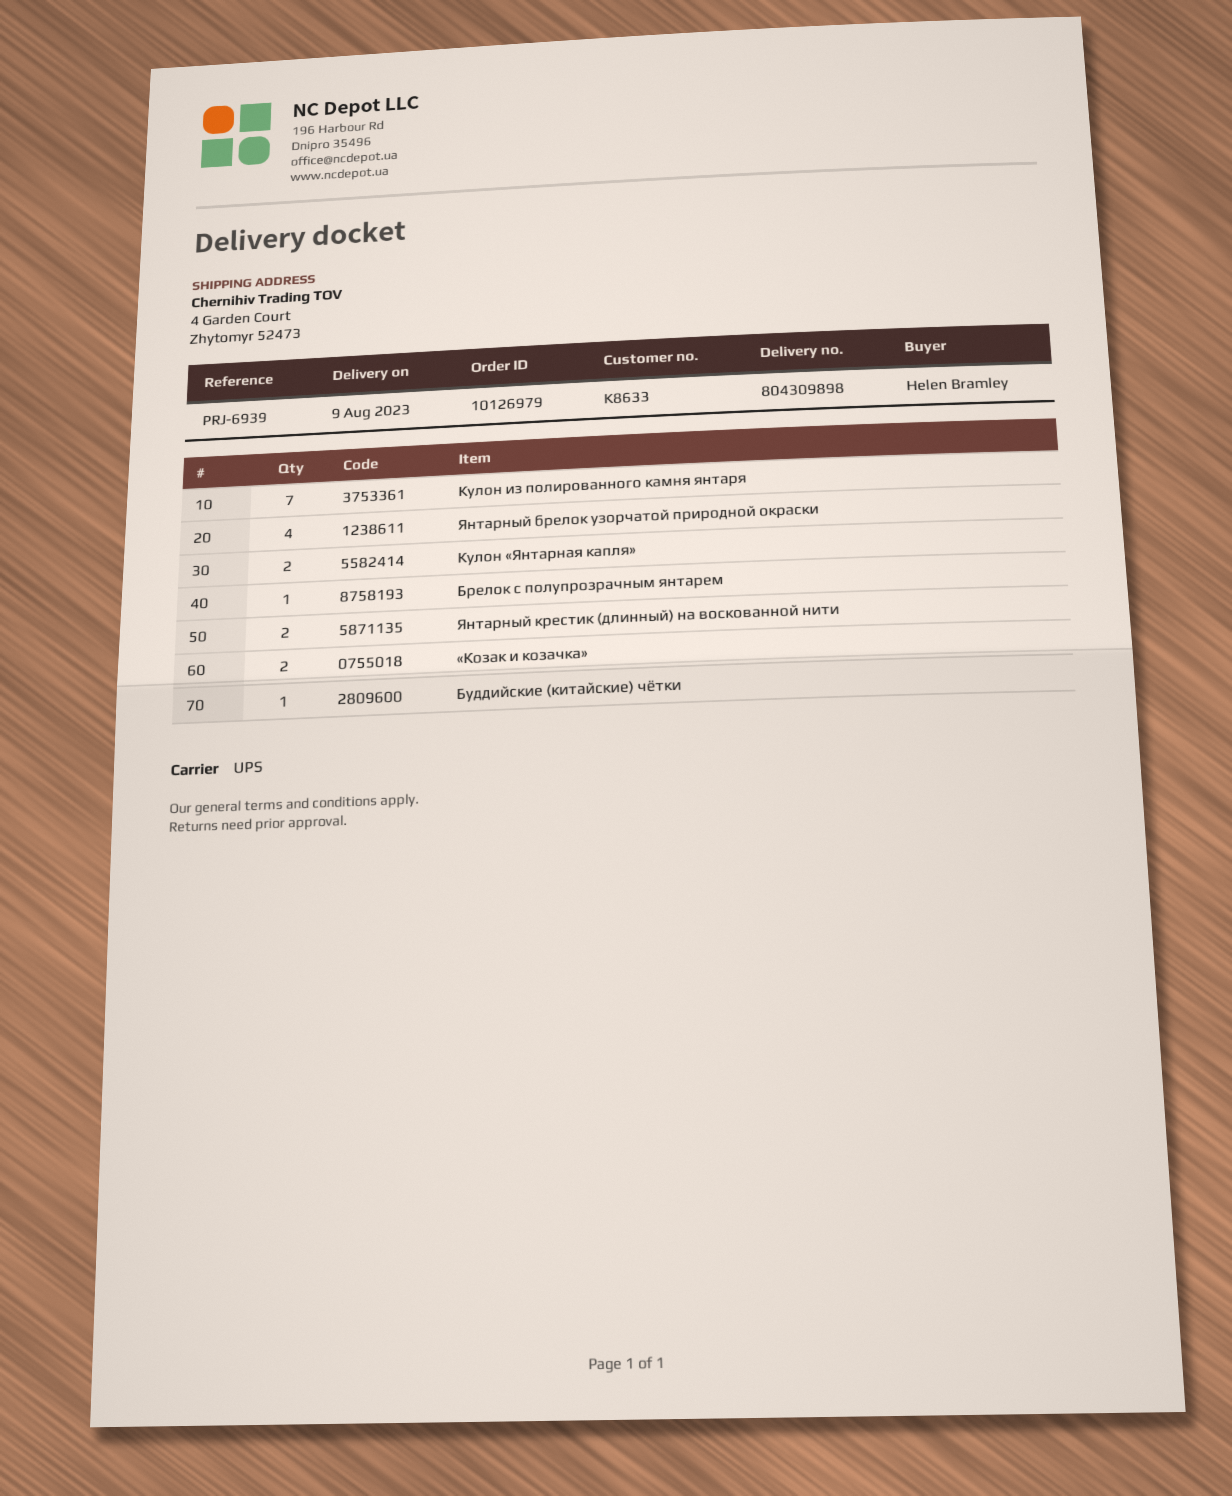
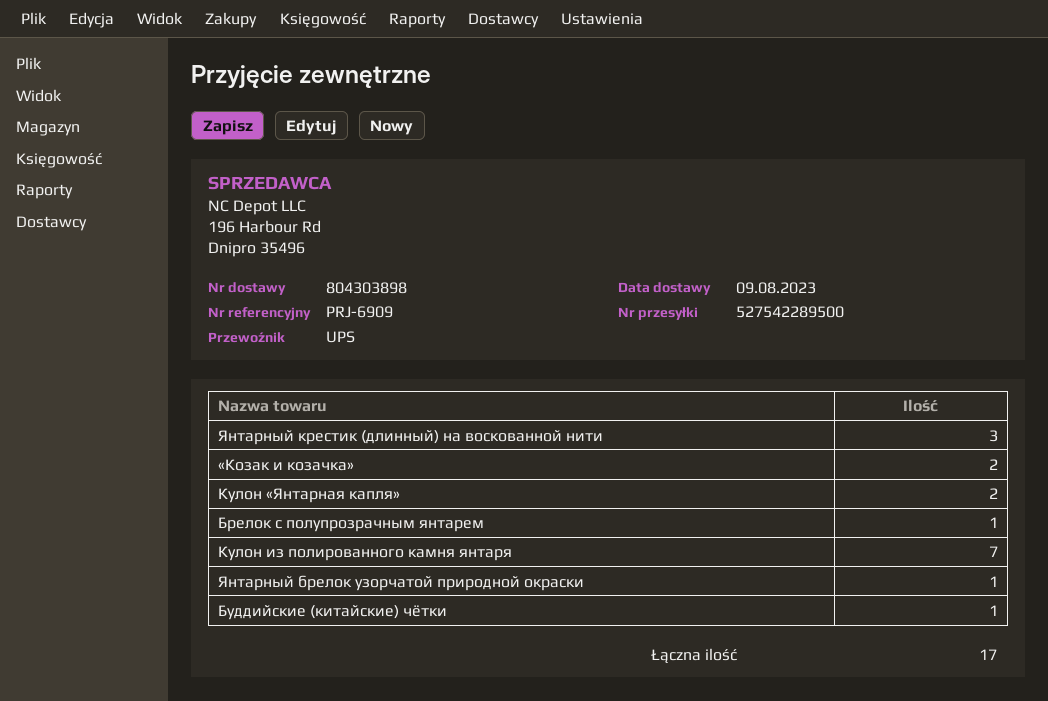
delivery note number: 804309898 -> 804303898
reference: PRJ-6939 -> PRJ-6909
Янтарный брелок узорчатой природной окраски: 4 -> 1
Янтарный крестик (длинный) на воскованной нити: 2 -> 3

